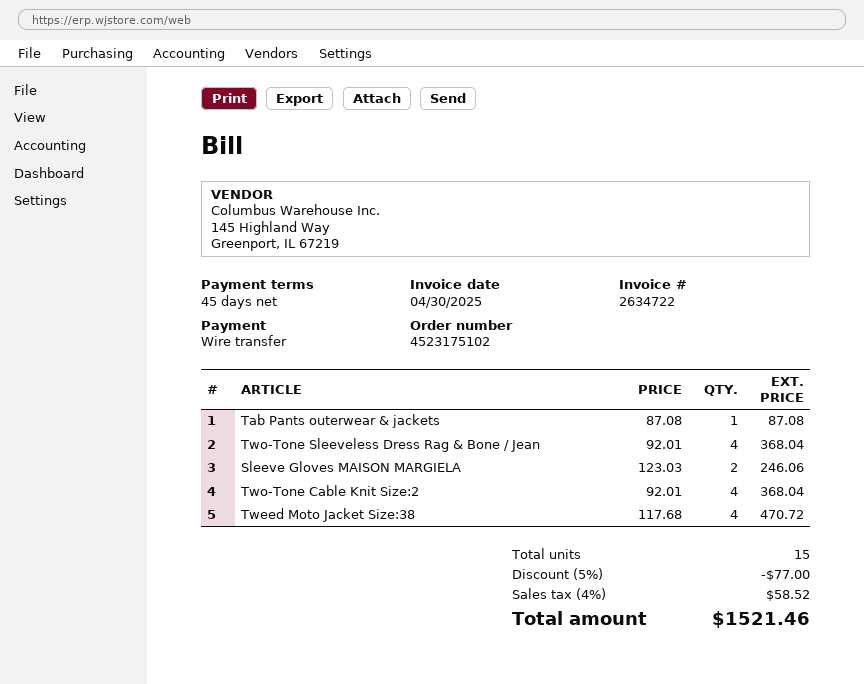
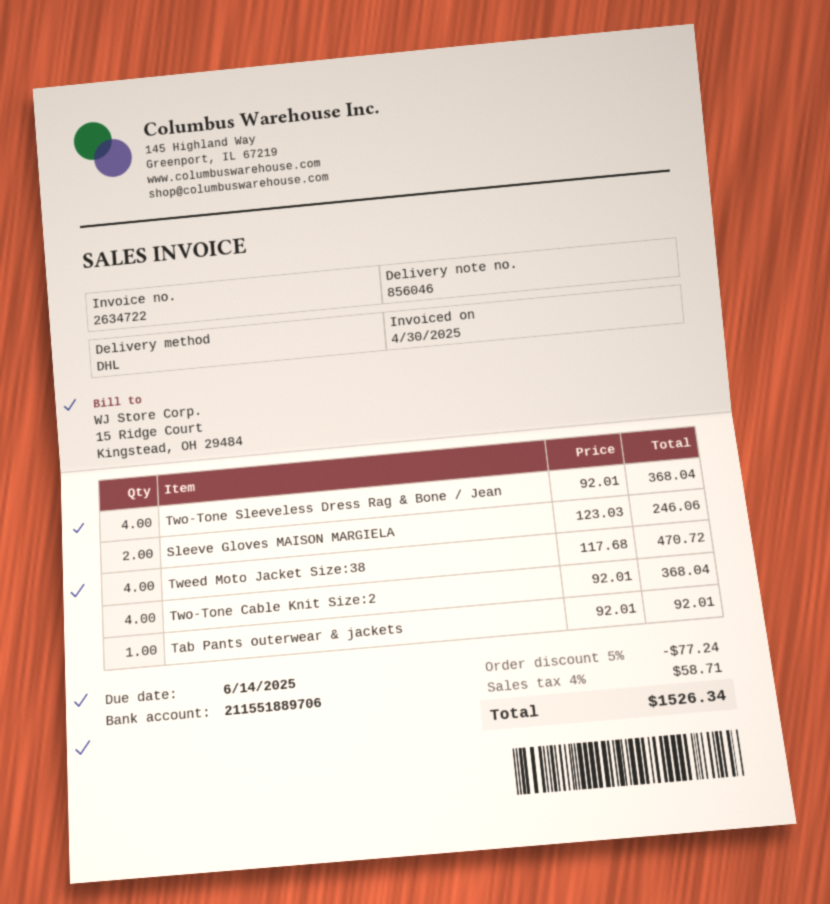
Tab Pants outerwear & jackets: 1 x 87.08 = 87.08 -> 1 x 92.01 = 92.01
discount: 5% = 77.00 -> 5% = 77.24
tax: 4% = 58.52 -> 4% = 58.71
total: 1521.46 -> 1526.34

